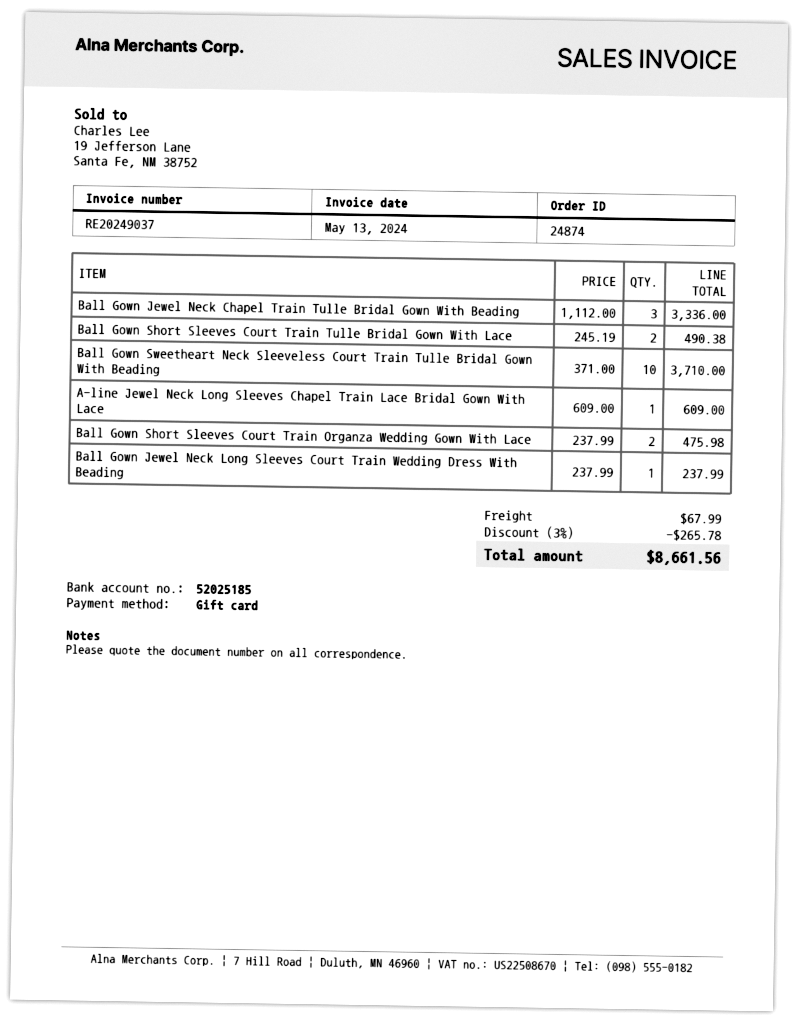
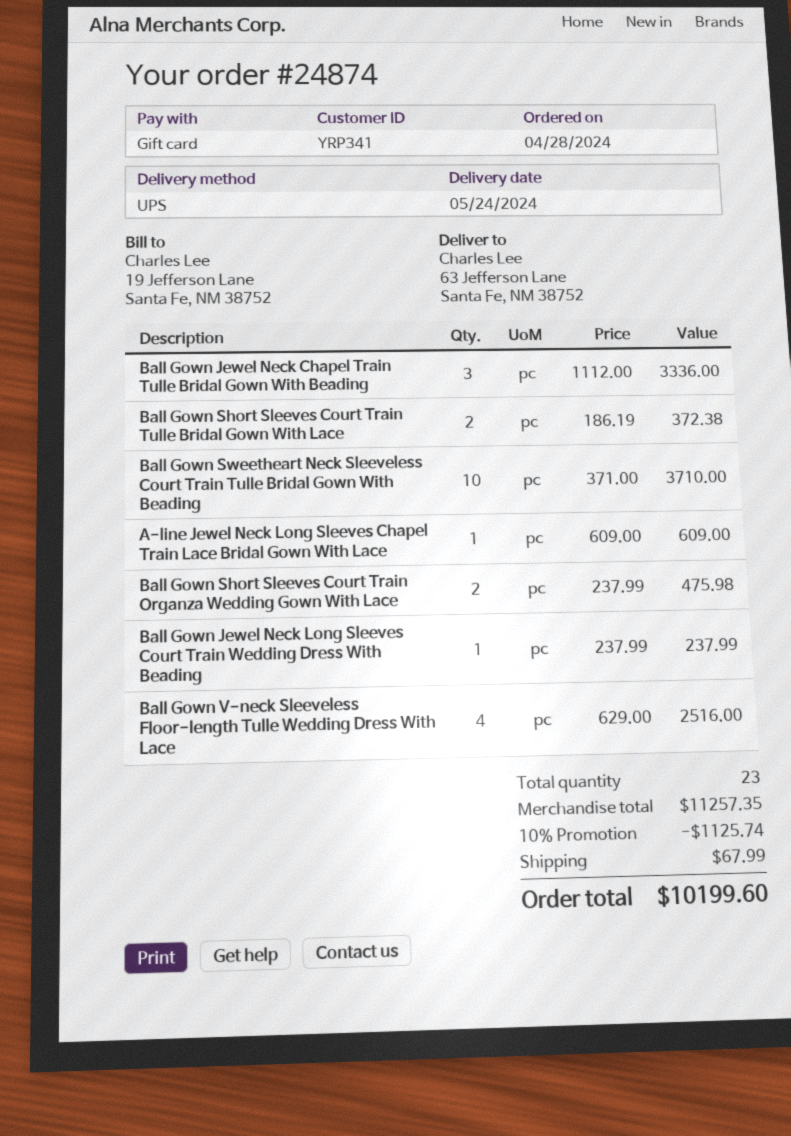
Ball Gown Short Sleeves Court Train Tulle Bridal Gown With Lace: 2 x 245.19 = 490.38 -> 2 x 186.19 = 372.38
Ball Gown V-neck Sleeveless Floor-length Tulle Wedding Dress With Lace: none -> 4 x 629.00 = 2516.00
discount: 3% = 265.78 -> 10% = 1125.74
total: 8661.56 -> 10199.60

